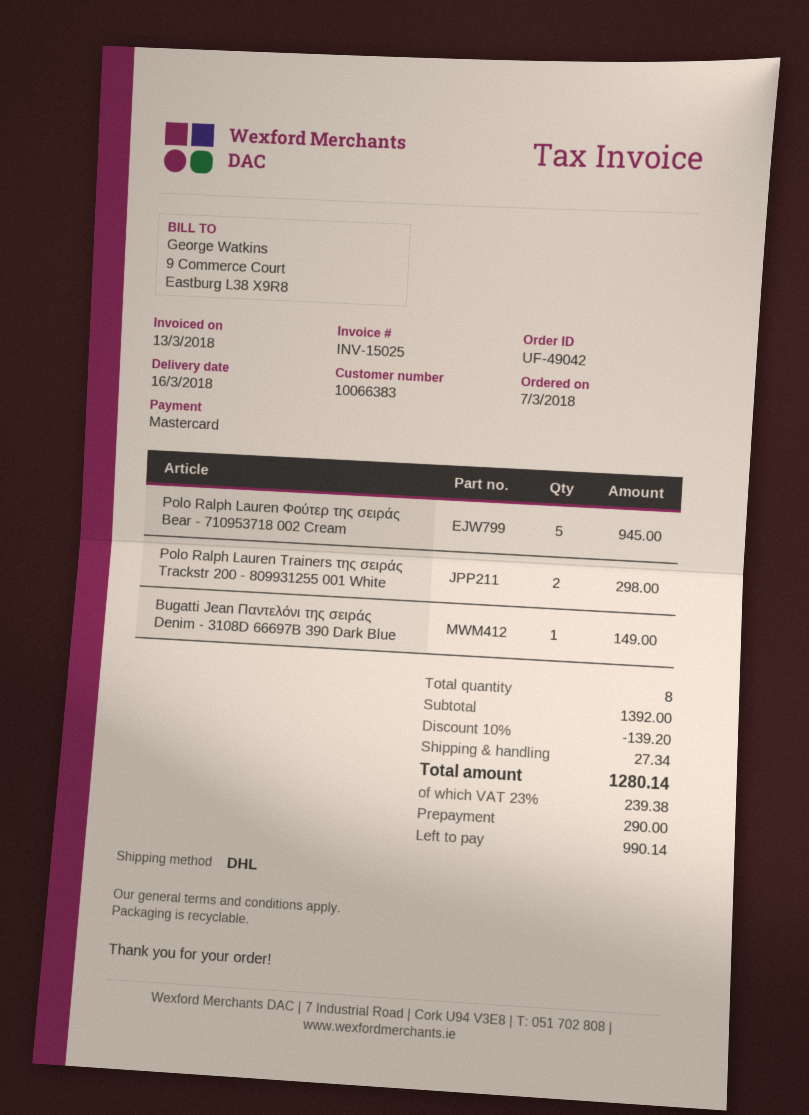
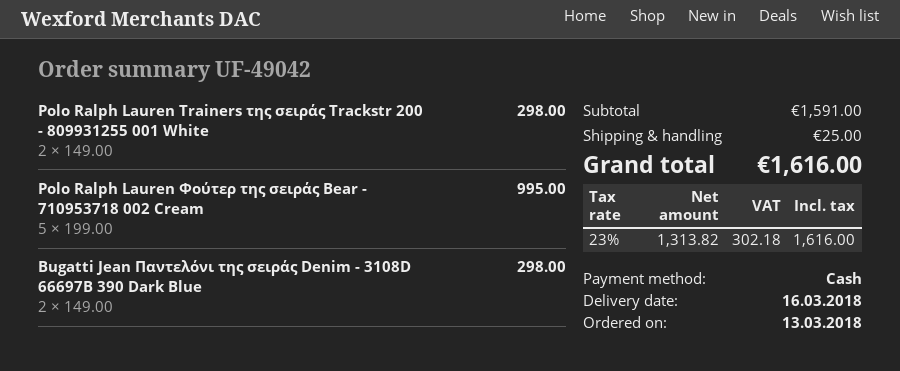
order date: 2018-03-07 -> 2018-03-13
payment method: Mastercard -> cash
Polo Ralph Lauren Φούτερ της σειράς Bear - 710953718 002 Cream: 5 for 945.00 -> 5 for 995.00
Bugatti Jean Παντελόνι της σειράς Denim - 3108D 66697B 390 Dark Blue: 1 for 149.00 -> 2 for 298.00
subtotal: 1392.00 -> 1591.00
discount: 10% = 139.20 -> none
shipping: 27.34 -> 25.00
tax: 23% = 239.38 -> 23% = 302.18
total: 1280.14 -> 1616.00

